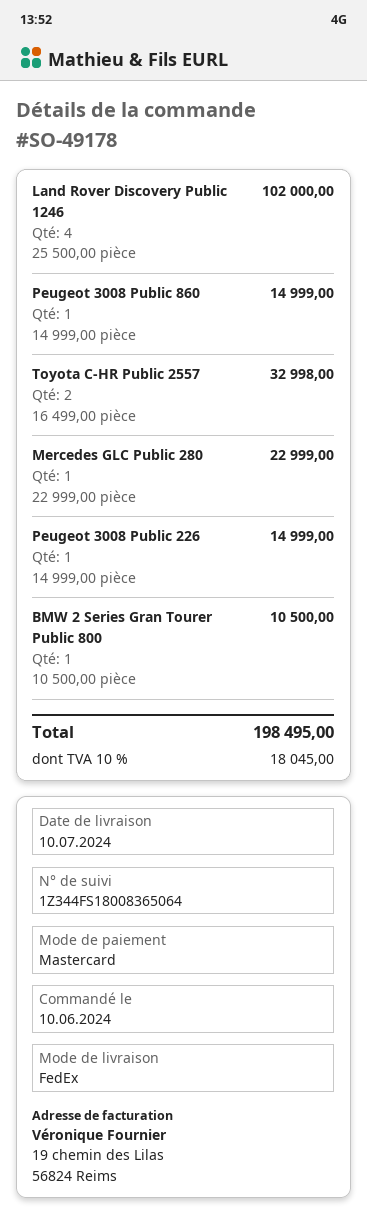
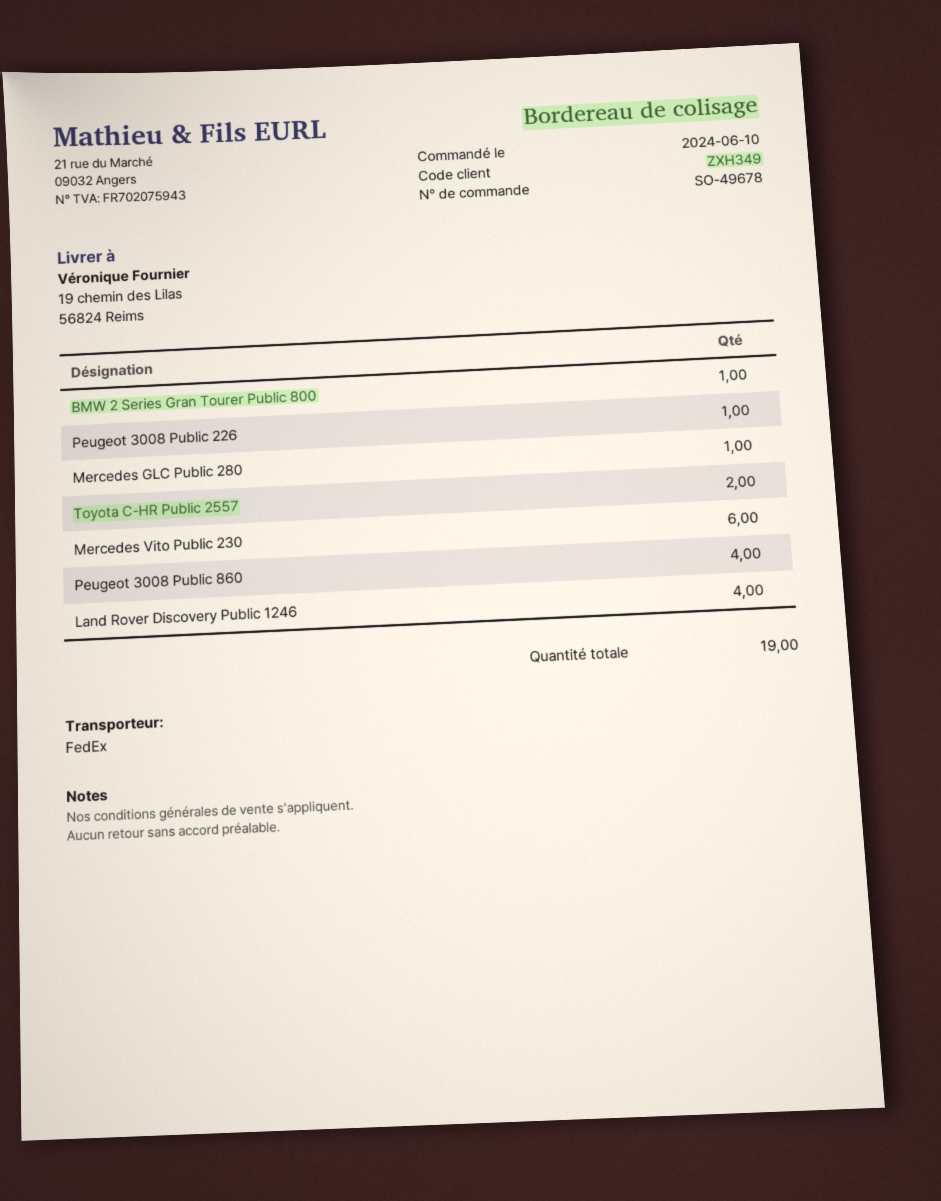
order number: SO-49178 -> SO-49678
Peugeot 3008 Public 860: 1 -> 4
Mercedes Vito Public 230: none -> 6

